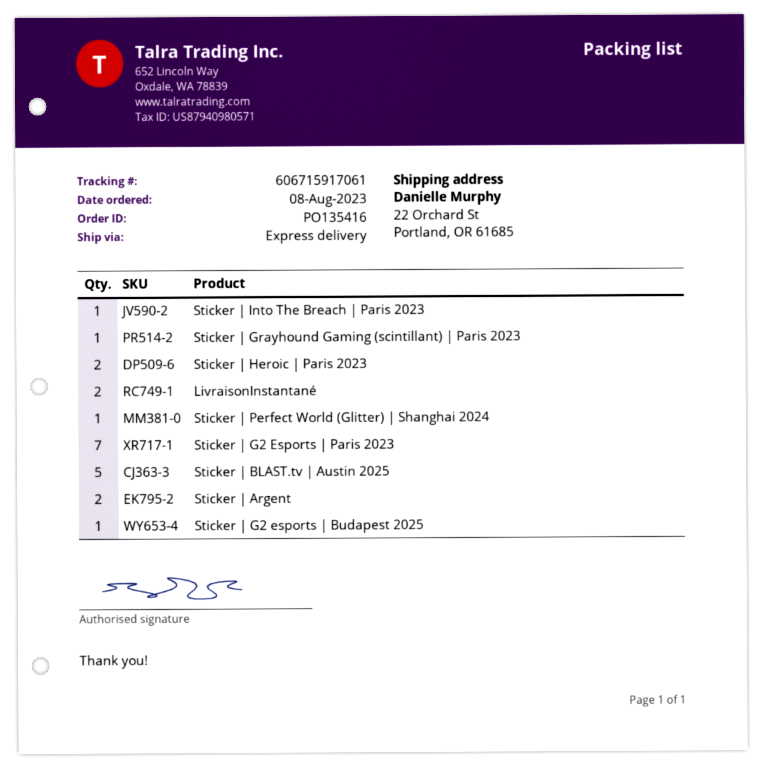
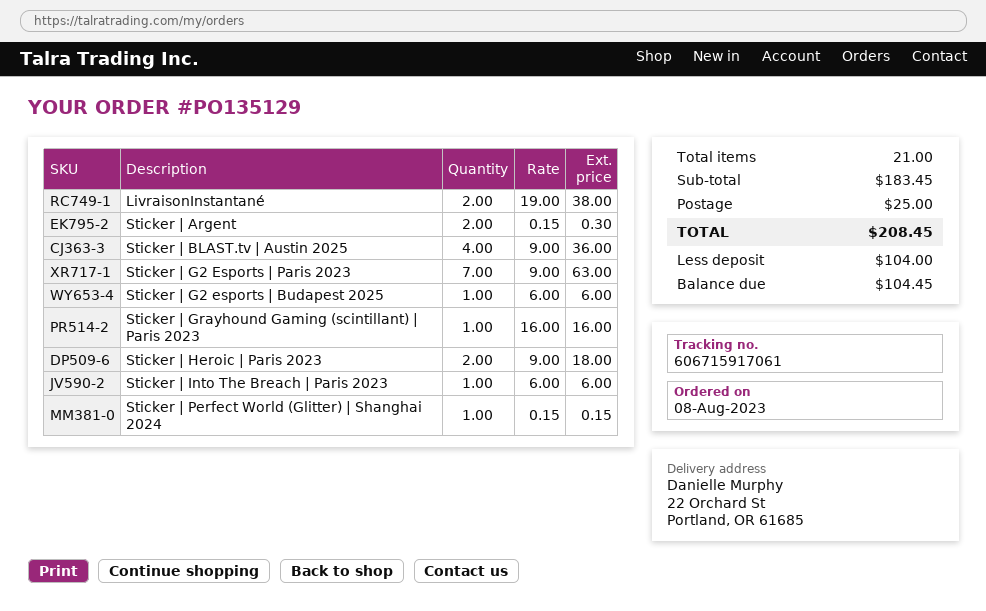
order number: PO135416 -> PO135129
Sticker | BLAST.tv | Austin 2025: 5 -> 4

